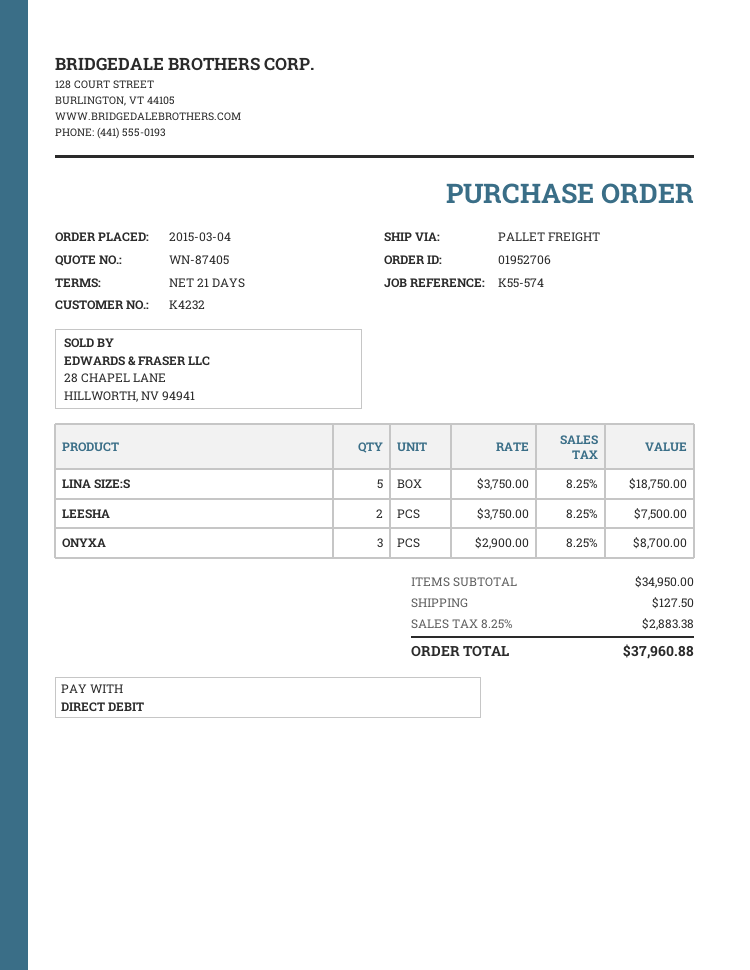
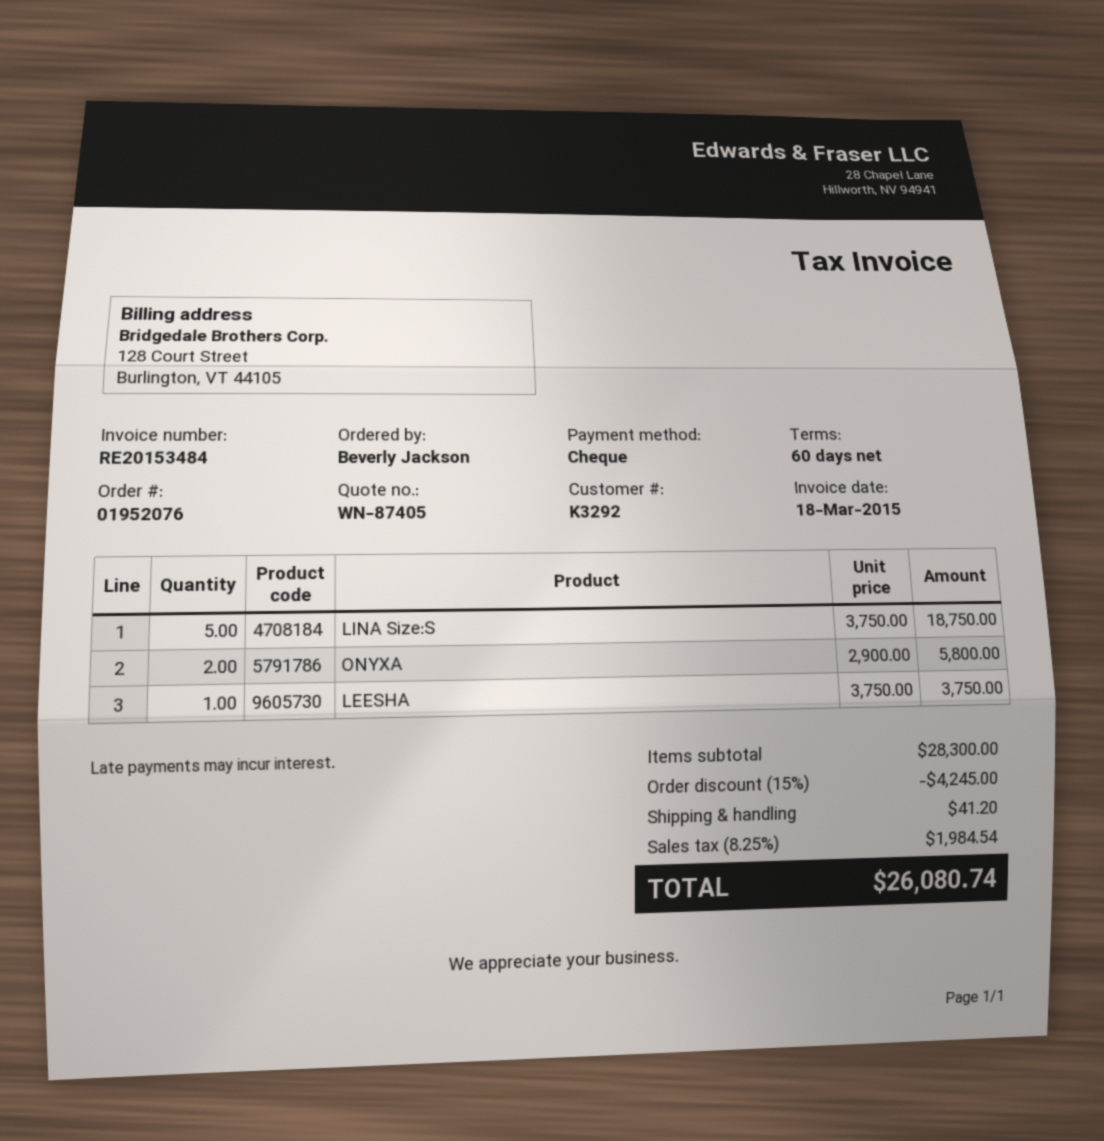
order number: 01952706 -> 01952076
payment terms: 21 days -> 60 days
customer number: K4232 -> K3292
payment method: direct debit -> cheque
LEESHA: 2 x 3750.00 = 7500.00 -> 1 x 3750.00 = 3750.00
ONYXA: 3 x 2900.00 = 8700.00 -> 2 x 2900.00 = 5800.00
subtotal: 34950.00 -> 28300.00
discount: none -> 15% = 4245.00
shipping: 127.50 -> 41.20
tax: 8.25% = 2883.38 -> 8.25% = 1984.54
total: 37960.88 -> 26080.74

